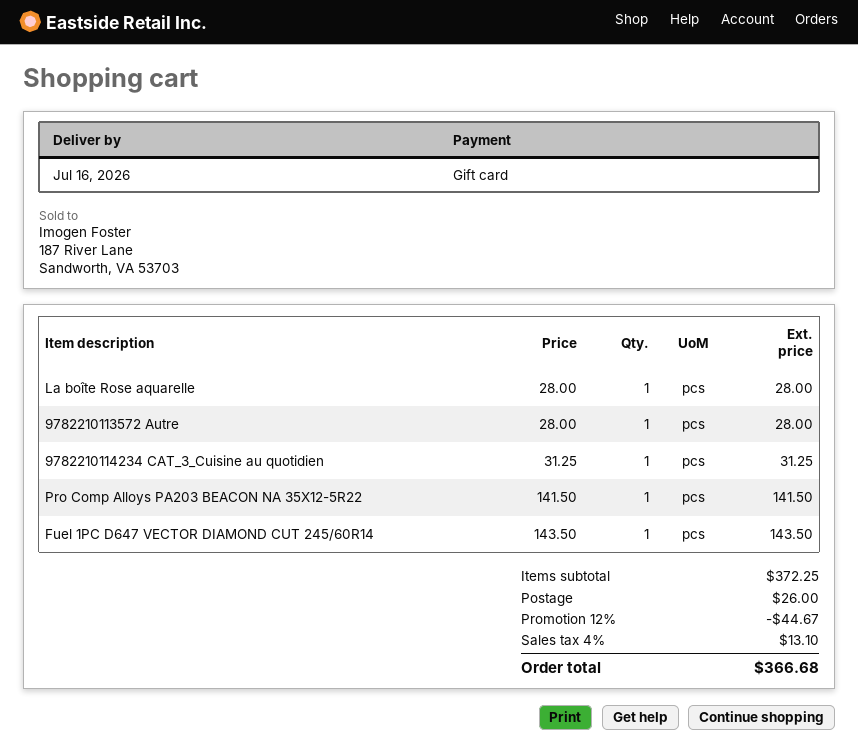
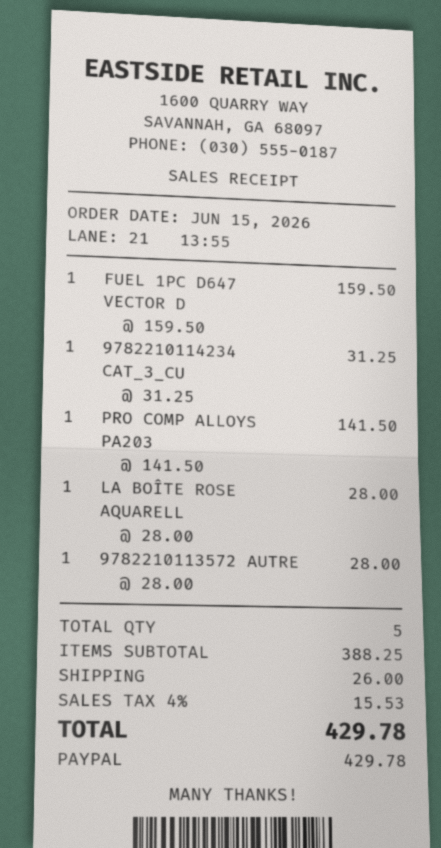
payment method: gift card -> PayPal
Fuel 1PC D647 VECTOR DIAMOND CUT 245/60R14: 1 x 143.50 = 143.50 -> 1 x 159.50 = 159.50
subtotal: 372.25 -> 388.25
discount: 12% = 44.67 -> none
tax: 4% = 13.10 -> 4% = 15.53
total: 366.68 -> 429.78

